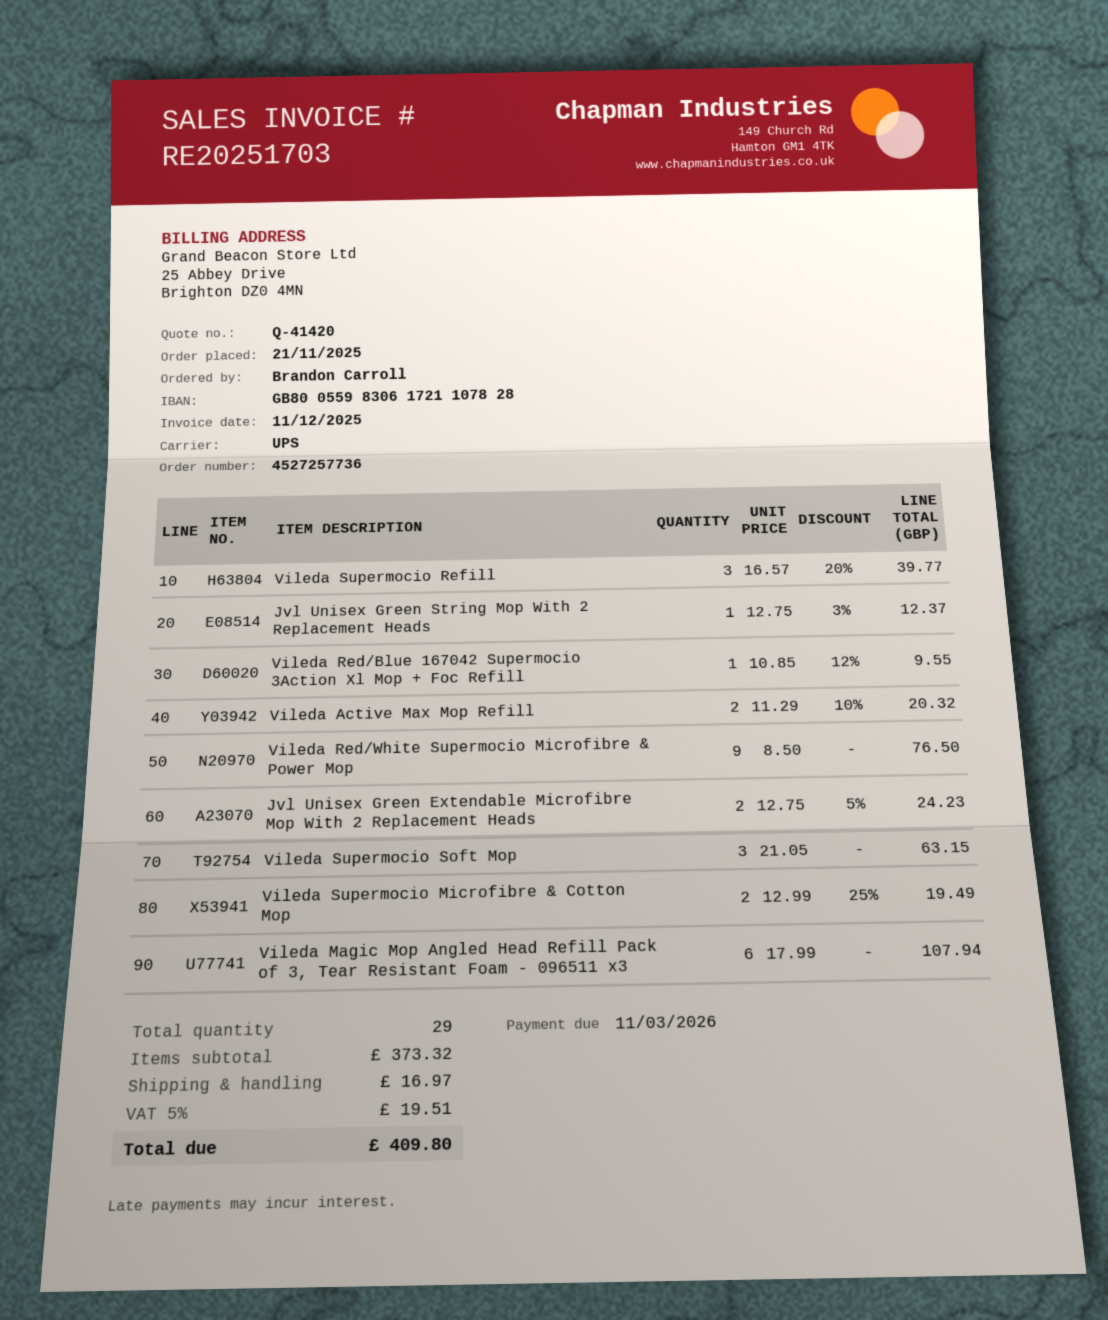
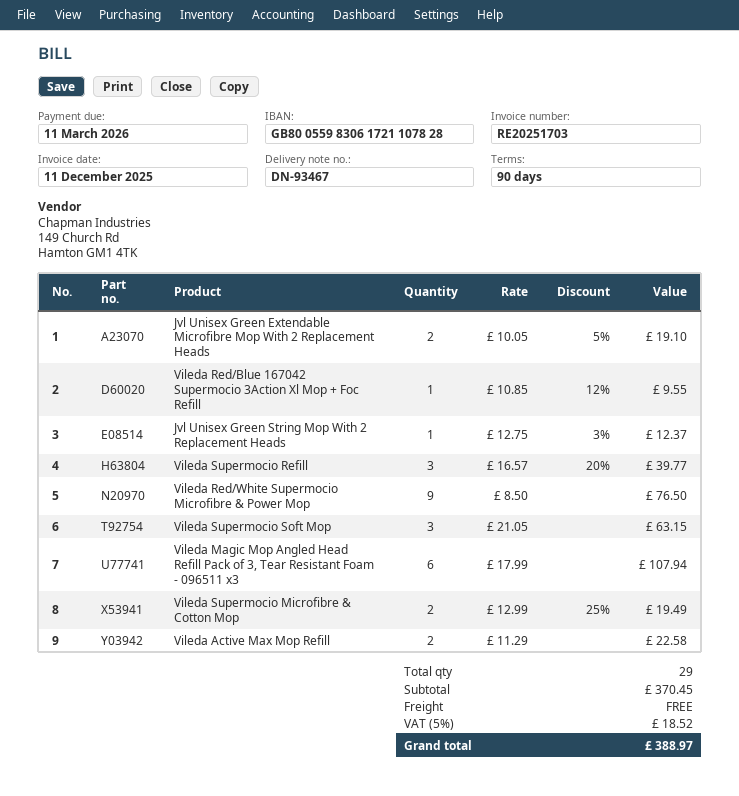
Vileda Active Max Mop Refill: 2 x 11.29 - 10% = 20.32 -> 2 x 11.29 = 22.58
Jvl Unisex Green Extendable Microfibre Mop With 2 Replacement Heads: 2 x 12.75 - 5% = 24.23 -> 2 x 10.05 - 5% = 19.10
subtotal: 373.32 -> 370.45
shipping: 16.97 -> 0.00
tax: 5% = 19.51 -> 5% = 18.52
total: 409.80 -> 388.97

